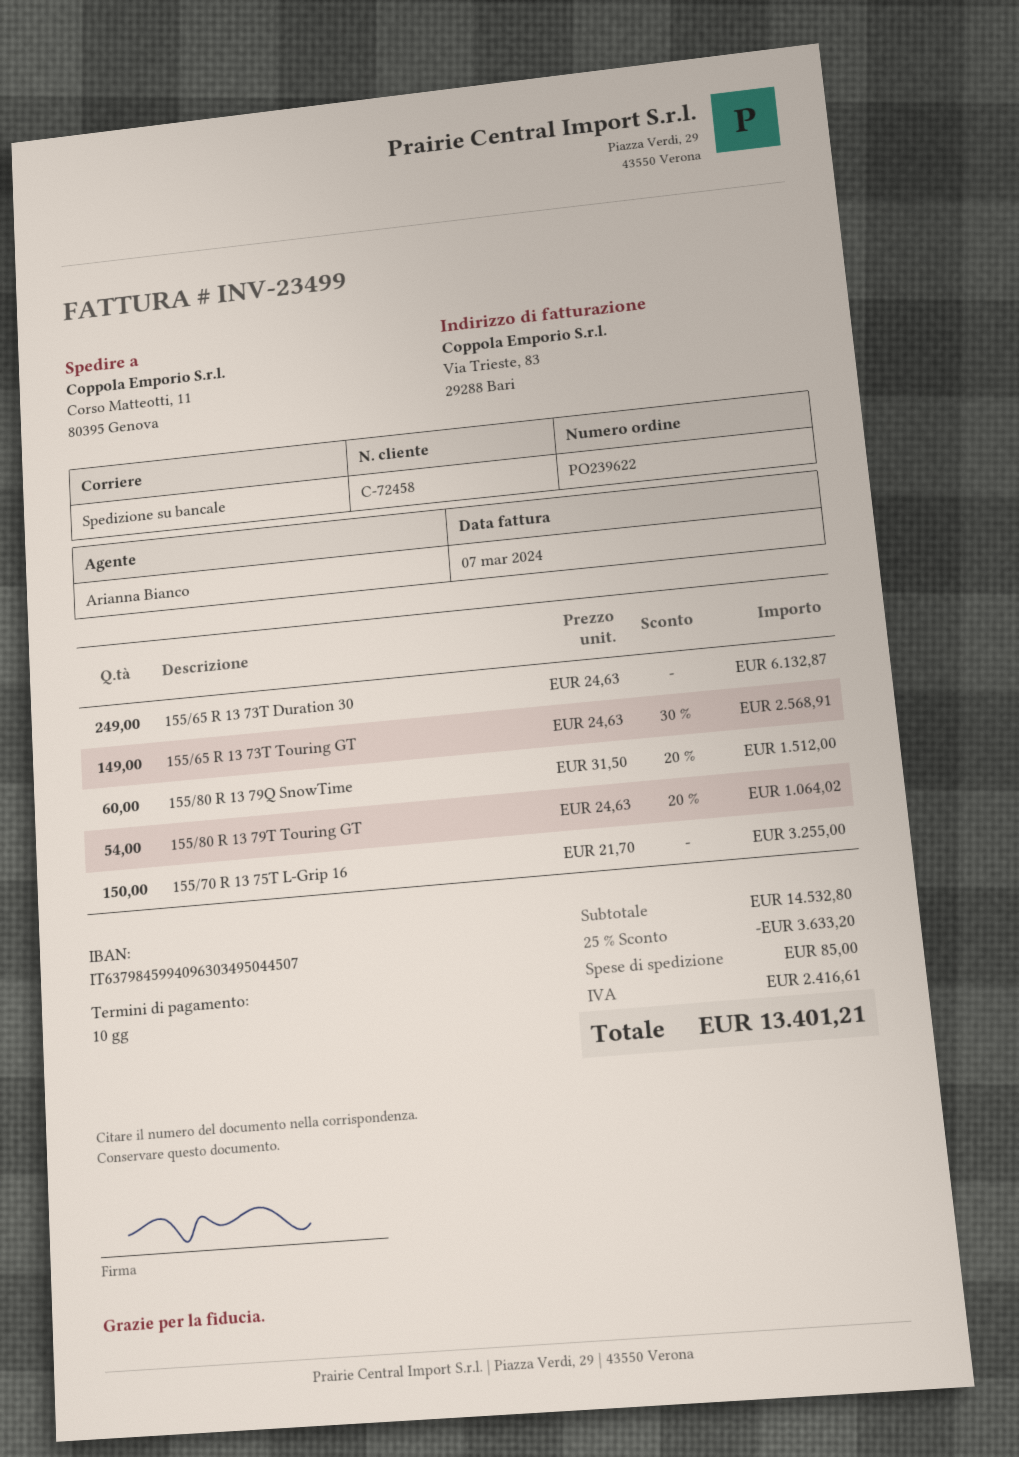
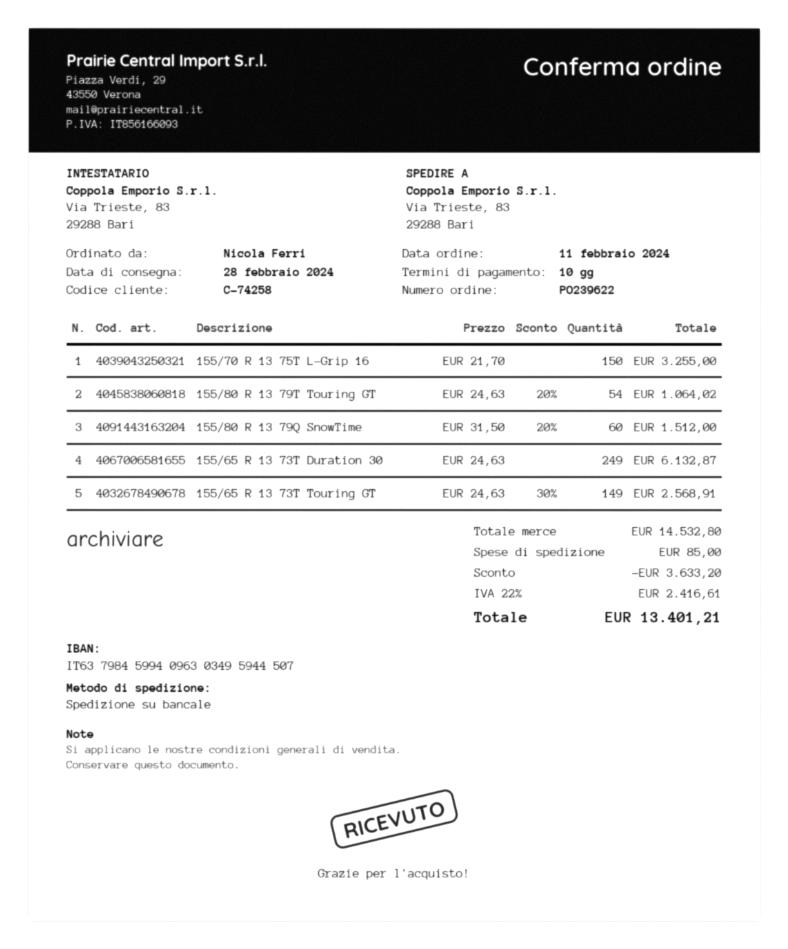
customer number: C-72458 -> C-74258
bank account: IT6379845994096303495044507 -> IT6379845994096303495944507
ship to: Corso Matteotti, 11, 80395 Genova -> Via Trieste, 83, 29288 Bari

